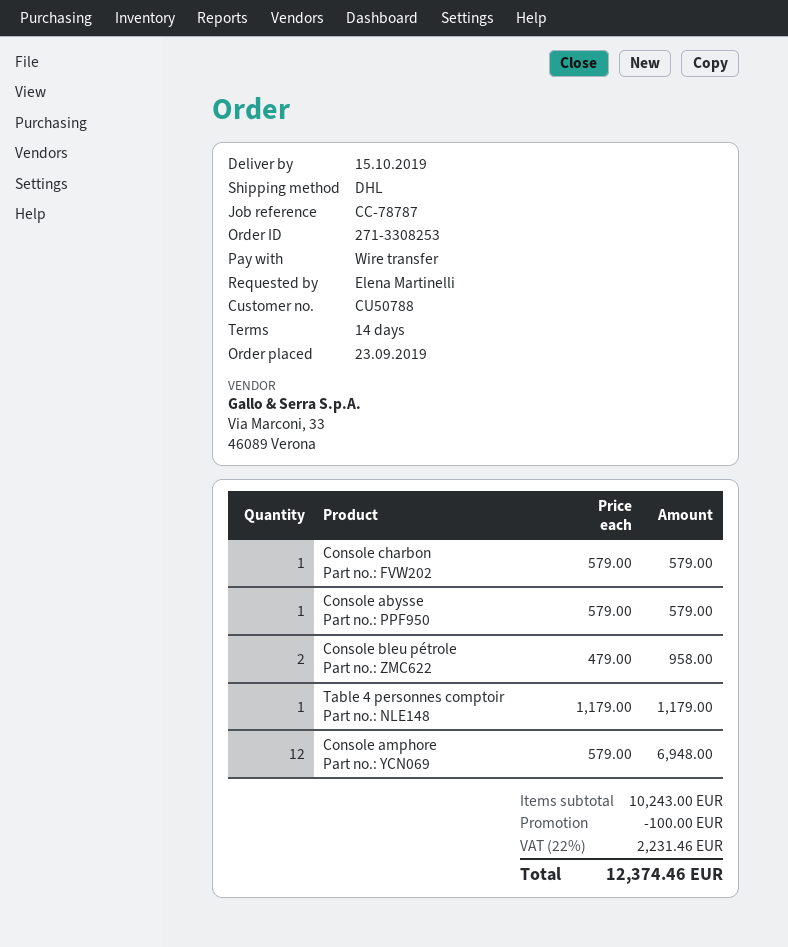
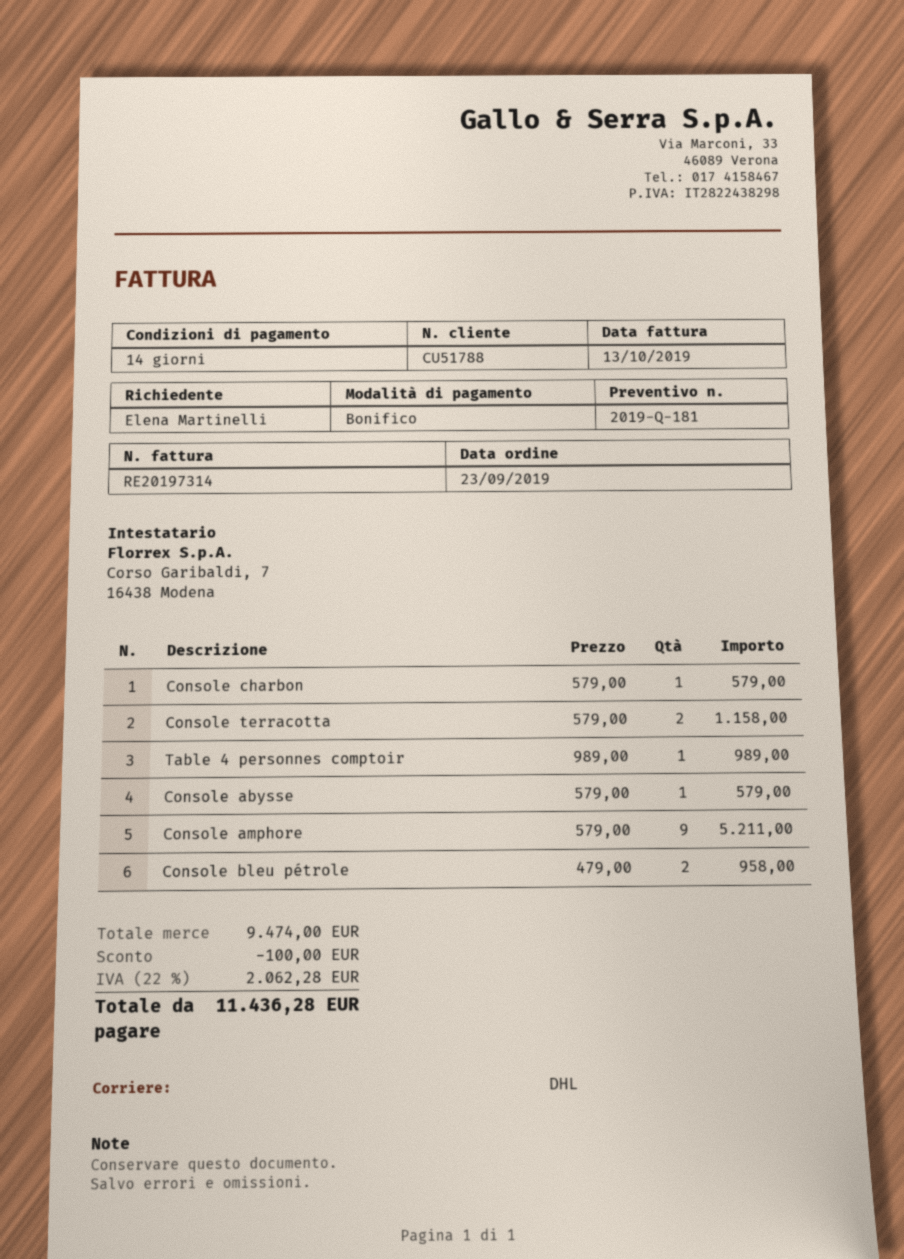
customer number: CU50788 -> CU51788
Table 4 personnes comptoir: 1 x 1179.00 = 1179.00 -> 1 x 989.00 = 989.00
Console amphore: 12 x 579.00 = 6948.00 -> 9 x 579.00 = 5211.00
Console terracotta: none -> 2 x 579.00 = 1158.00
subtotal: 10243.00 -> 9474.00
tax: 22% = 2231.46 -> 22% = 2062.28
total: 12374.46 -> 11436.28

